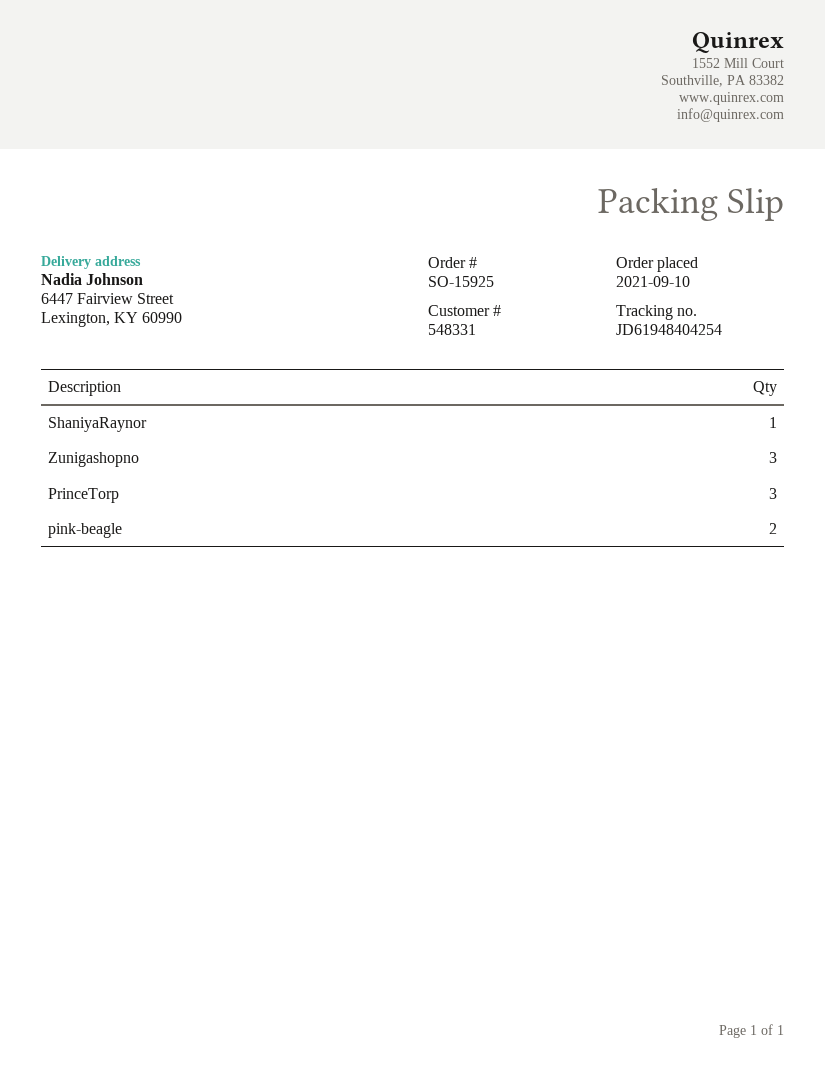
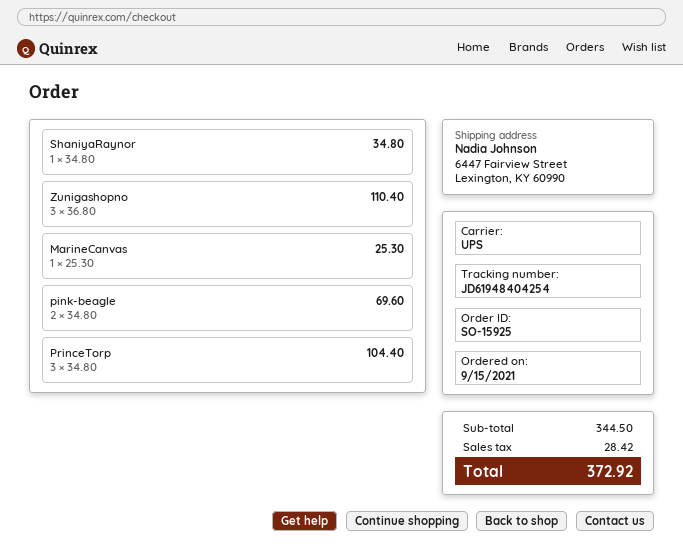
order date: 2021-09-10 -> 2021-09-15
MarineCanvas: none -> 1

